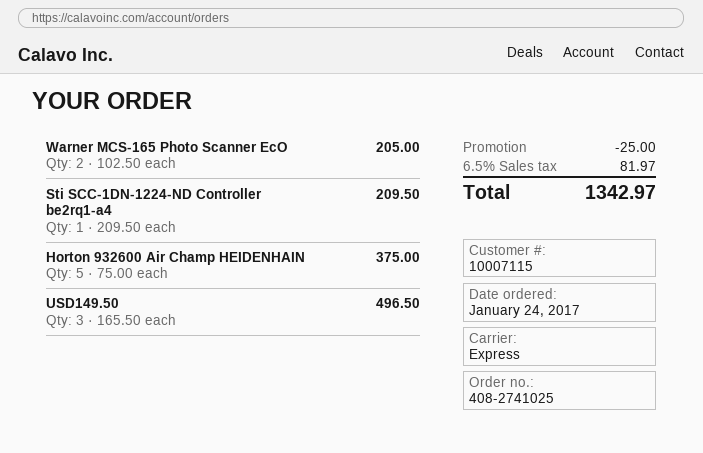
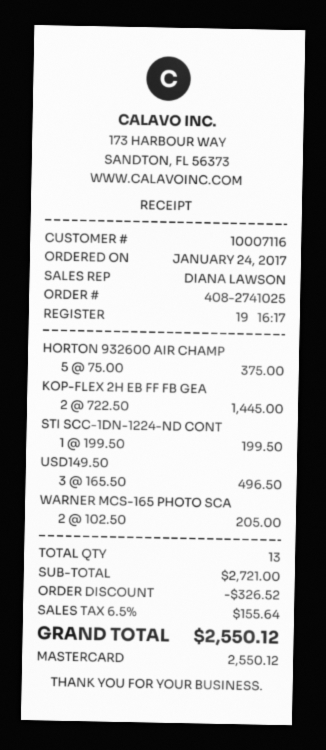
customer number: 10007115 -> 10007116
Sti SCC-1DN-1224-ND Controller be2rq1-a4: 1 x 209.50 = 209.50 -> 1 x 199.50 = 199.50
KOP-FLEX 2H EB FF FB GEA: none -> 2 x 722.50 = 1445.00
discount: 25.00 -> 326.52
tax: 6.5% = 81.97 -> 6.5% = 155.64
total: 1342.97 -> 2550.12

